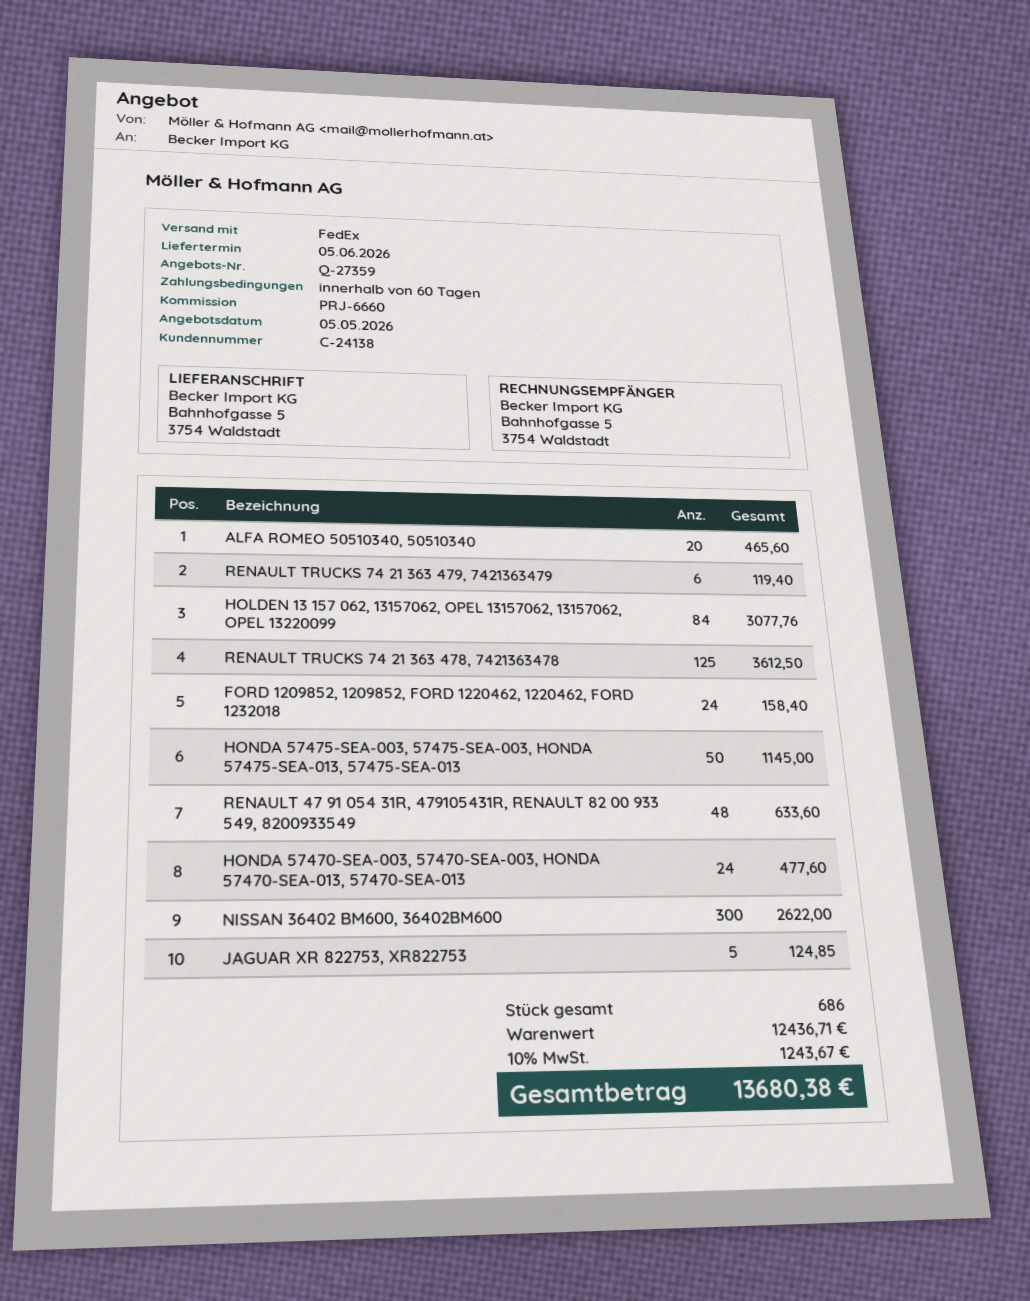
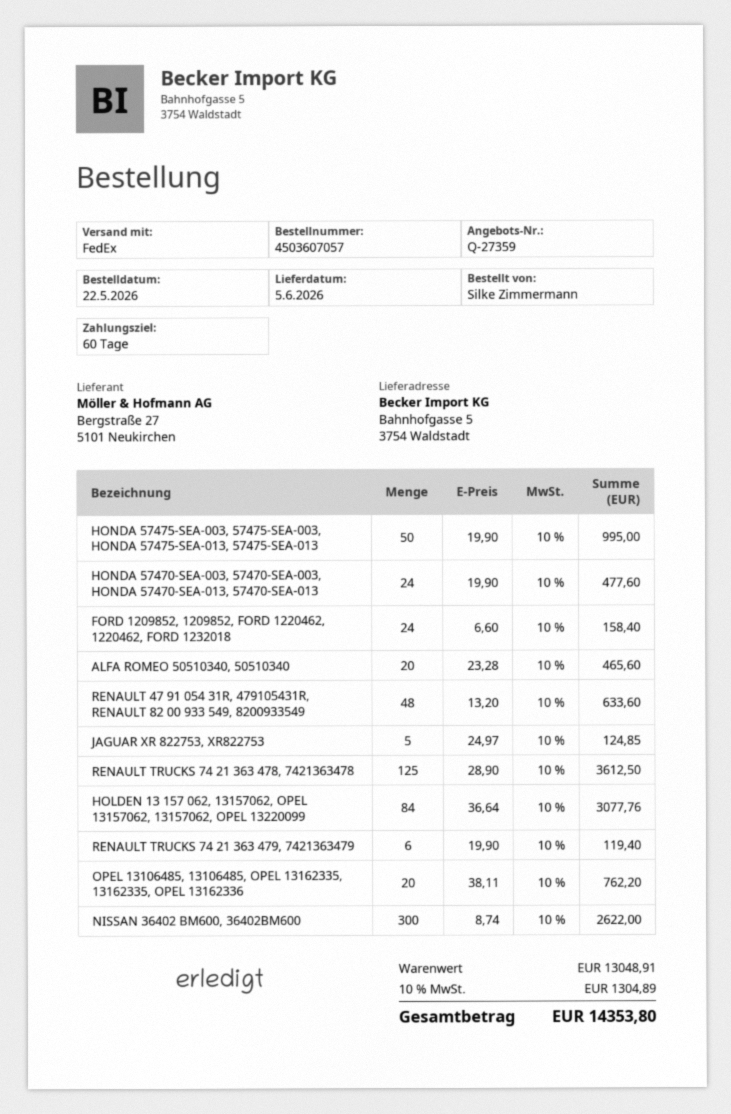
HONDA 57475-SEA-003, 57475-SEA-003, HONDA 57475-SEA-013, 57475-SEA-013: 50 for 1145.00 -> 50 for 995.00
OPEL 13106485, 13106485, OPEL 13162335, 13162335, OPEL 13162336: none -> 20 for 762.20
subtotal: 12436.71 -> 13048.91
tax: 10% = 1243.67 -> 10% = 1304.89
total: 13680.38 -> 14353.80

